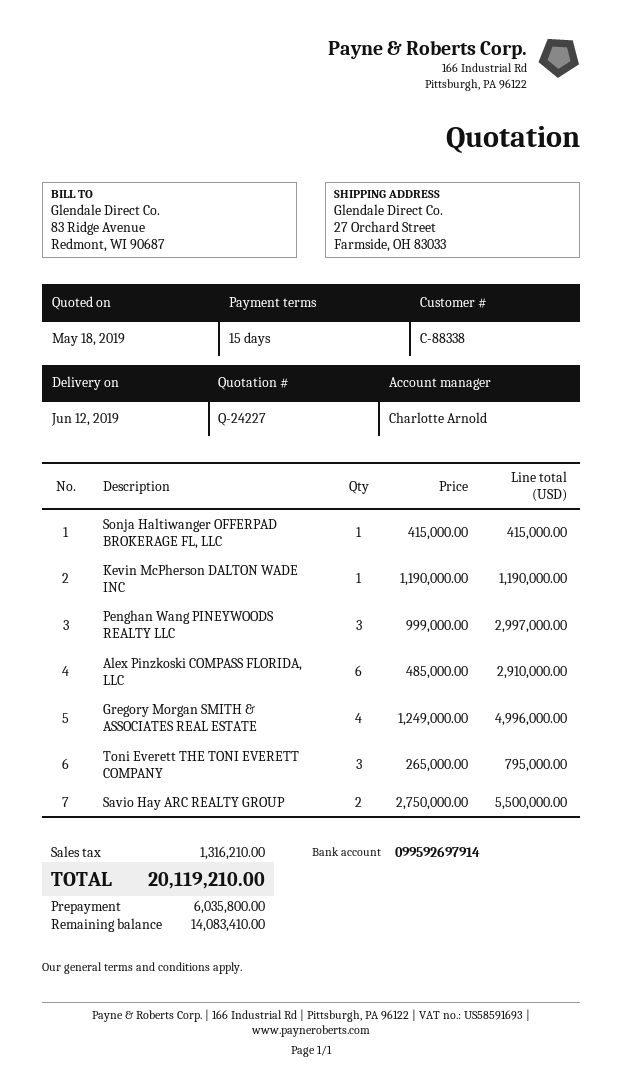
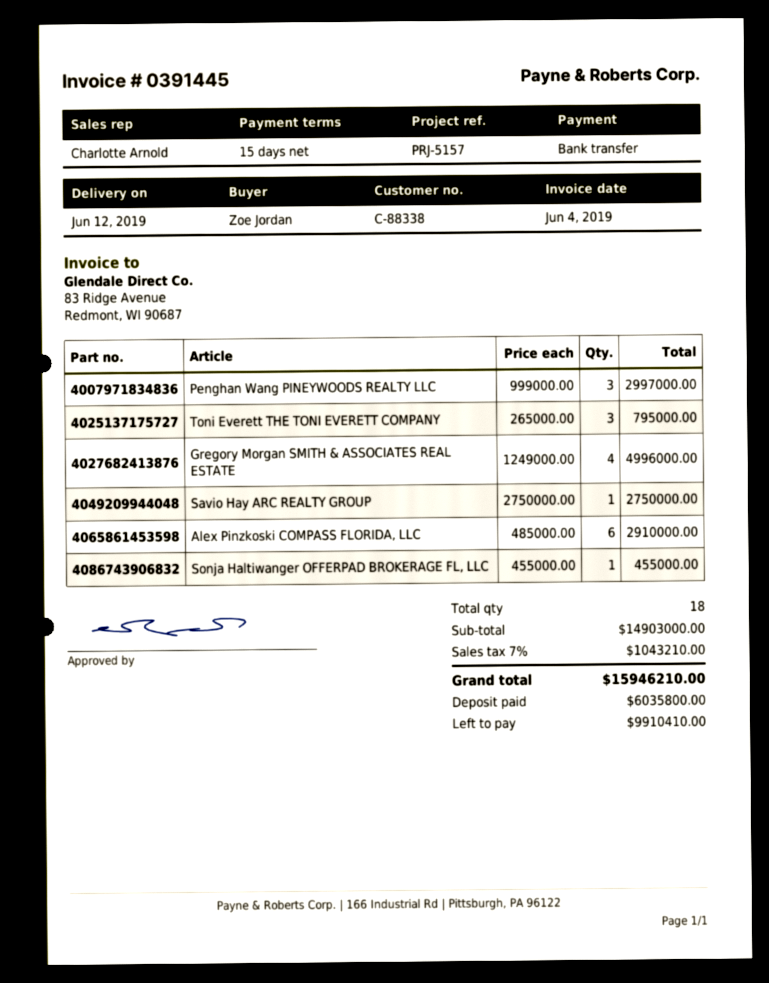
Sonja Haltiwanger OFFERPAD BROKERAGE FL, LLC: 1 x 415000.00 = 415000.00 -> 1 x 455000.00 = 455000.00
Kevin McPherson DALTON WADE INC: 1 x 1190000.00 = 1190000.00 -> none
Savio Hay ARC REALTY GROUP: 2 x 2750000.00 = 5500000.00 -> 1 x 2750000.00 = 2750000.00
tax: 1316210.00 -> 1043210.00
total: 20119210.00 -> 15946210.00
balance: 14083410.00 -> 9910410.00

